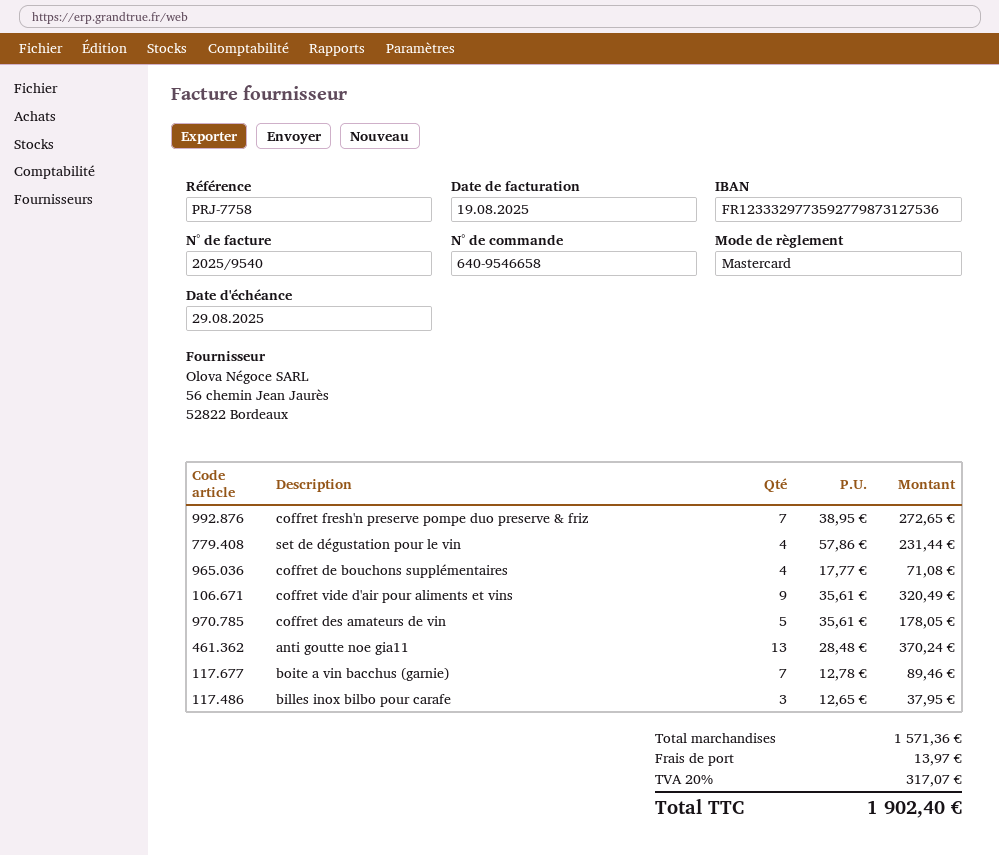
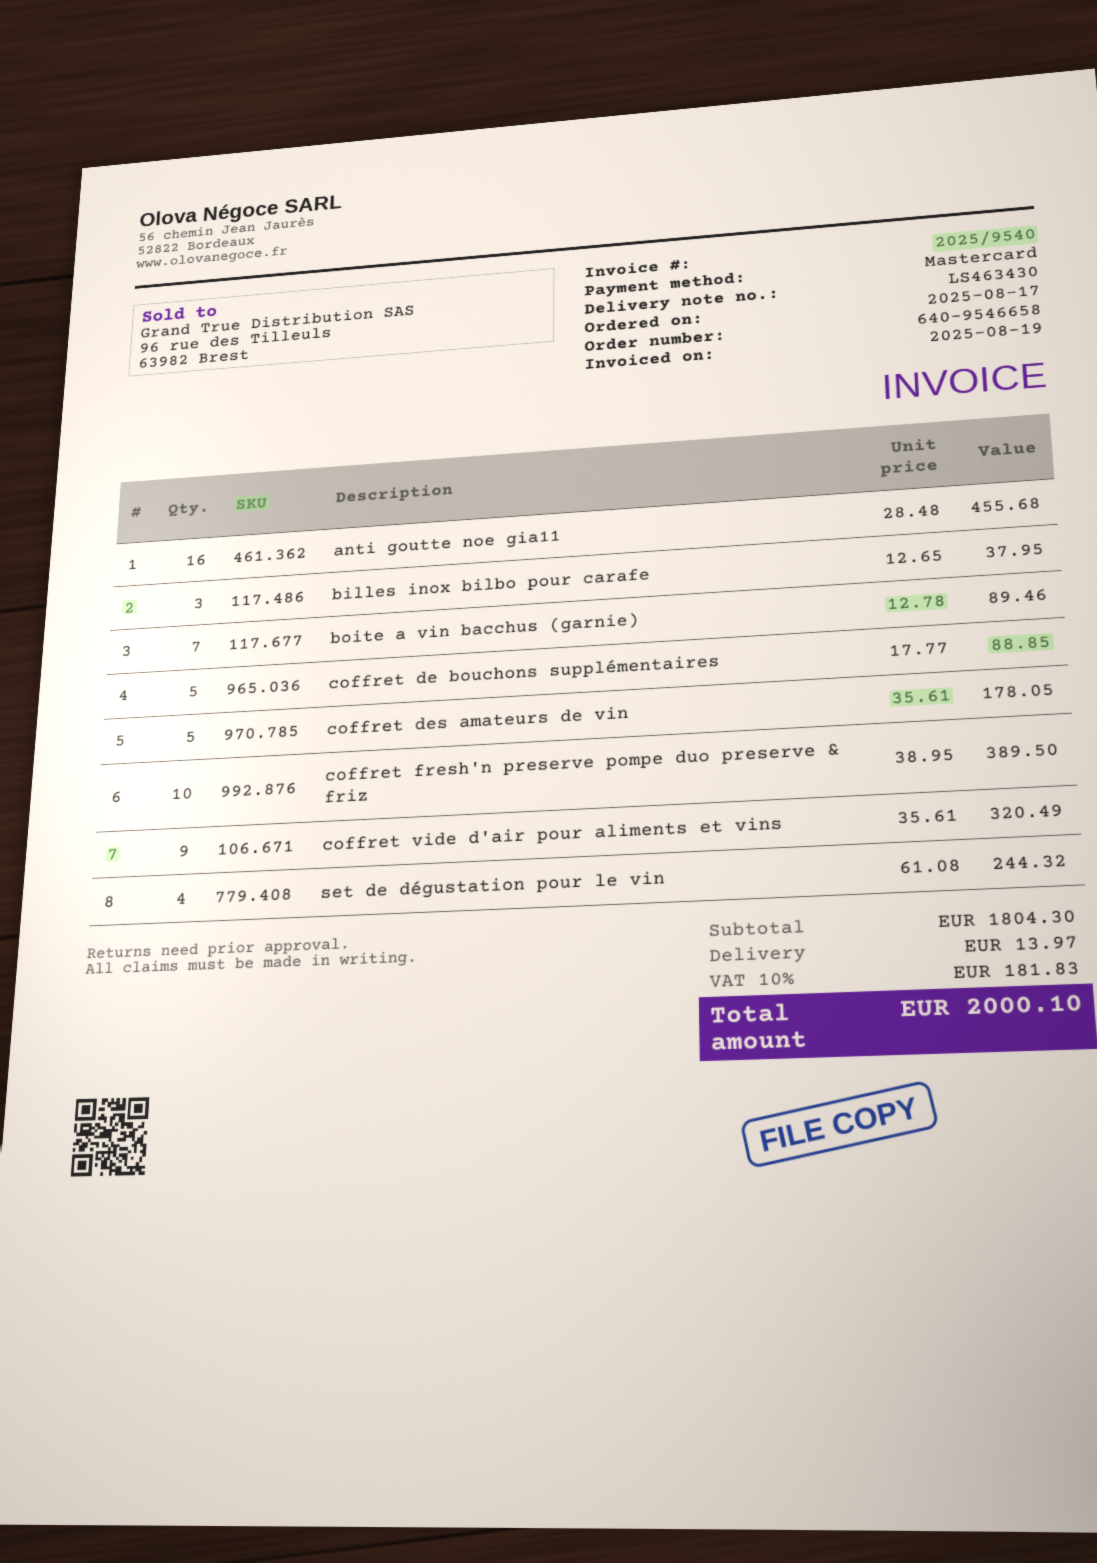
coffret fresh'n preserve pompe duo preserve & friz: 7 x 38.95 = 272.65 -> 10 x 38.95 = 389.50
set de dégustation pour le vin: 4 x 57.86 = 231.44 -> 4 x 61.08 = 244.32
coffret de bouchons supplémentaires: 4 x 17.77 = 71.08 -> 5 x 17.77 = 88.85
anti goutte noe gia11: 13 x 28.48 = 370.24 -> 16 x 28.48 = 455.68
subtotal: 1571.36 -> 1804.30
tax: 20% = 317.07 -> 10% = 181.83
total: 1902.40 -> 2000.10

